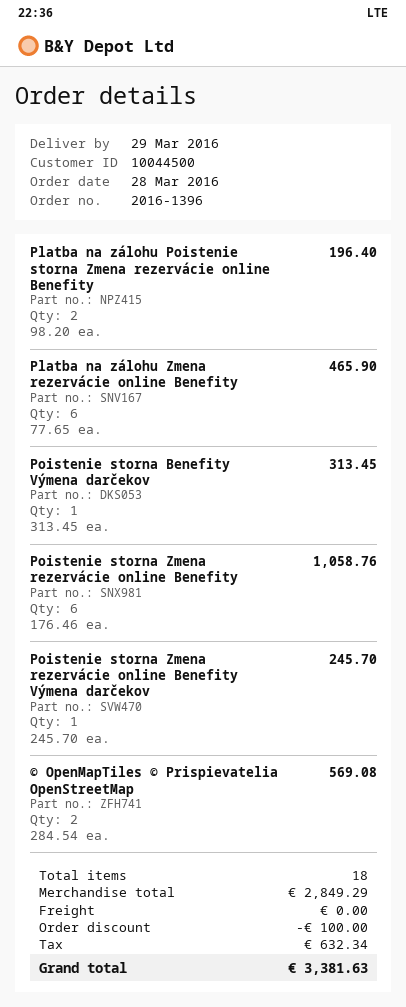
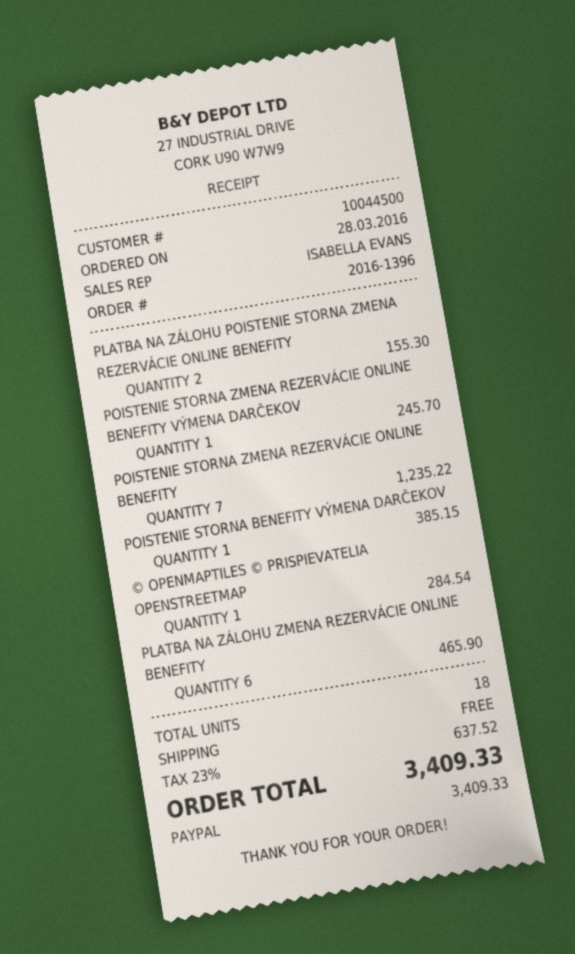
Platba na zálohu Poistenie storna Zmena rezervácie online Benefity: 2 for 196.40 -> 2 for 155.30
Poistenie storna Benefity Výmena darčekov: 1 for 313.45 -> 1 for 385.15
Poistenie storna Zmena rezervácie online Benefity: 6 for 1058.76 -> 7 for 1235.22
© OpenMapTiles © Prispievatelia OpenStreetMap: 2 for 569.08 -> 1 for 284.54
discount: 100.00 -> none
tax: 632.34 -> 637.52
total: 3381.63 -> 3409.33

